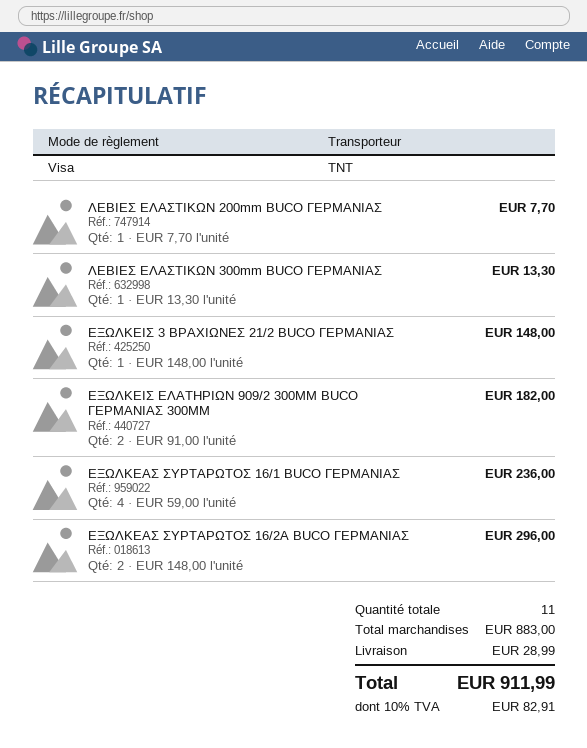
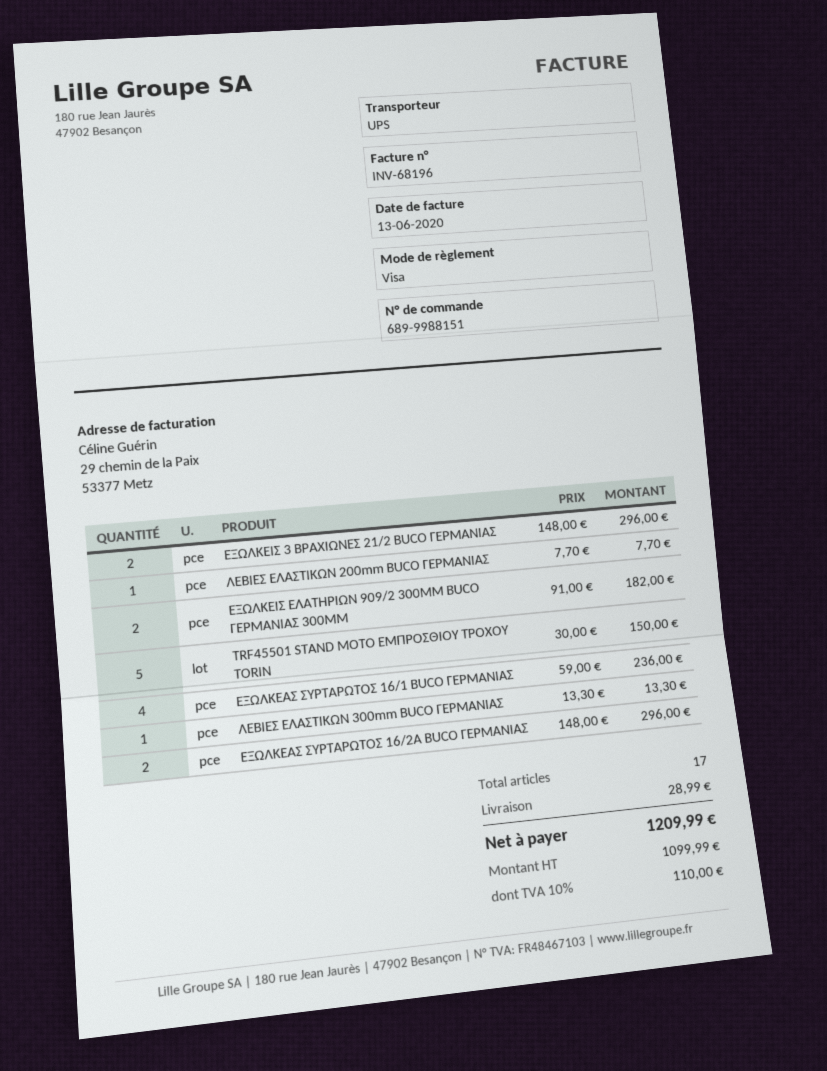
shipping method: TNT -> UPS
ΕΞΩΛΚΕΙΣ 3 ΒΡΑΧΙΩΝΕΣ 21/2 BUCO ΓΕΡΜΑΝΙΑΣ: 1 x 148.00 = 148.00 -> 2 x 148.00 = 296.00
TRF45501 STAND MOTO ΕΜΠΡΟΣΘΙΟΥ ΤΡΟΧΟΥ TORIN: none -> 5 x 30.00 = 150.00
total quantity: 11 -> 17
tax: 10% = 82.91 -> 10% = 110.00
total: 911.99 -> 1209.99

